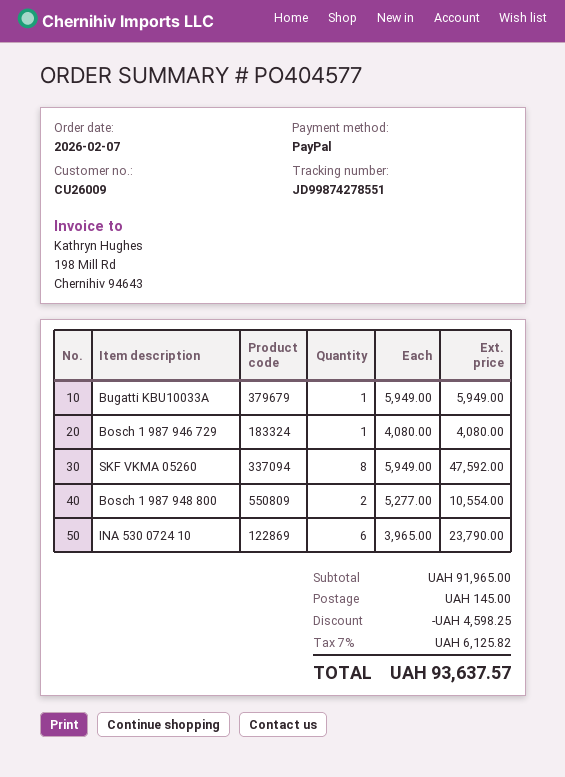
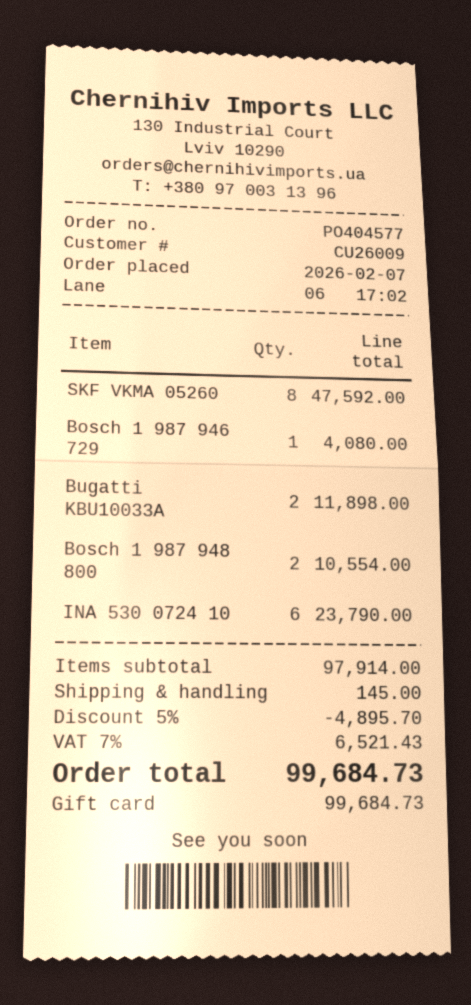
payment method: PayPal -> gift card
Bugatti KBU10033A: 1 for 5949.00 -> 2 for 11898.00
subtotal: 91965.00 -> 97914.00
discount: 4598.25 -> 4895.70
tax: 7% = 6125.82 -> 7% = 6521.43
total: 93637.57 -> 99684.73

